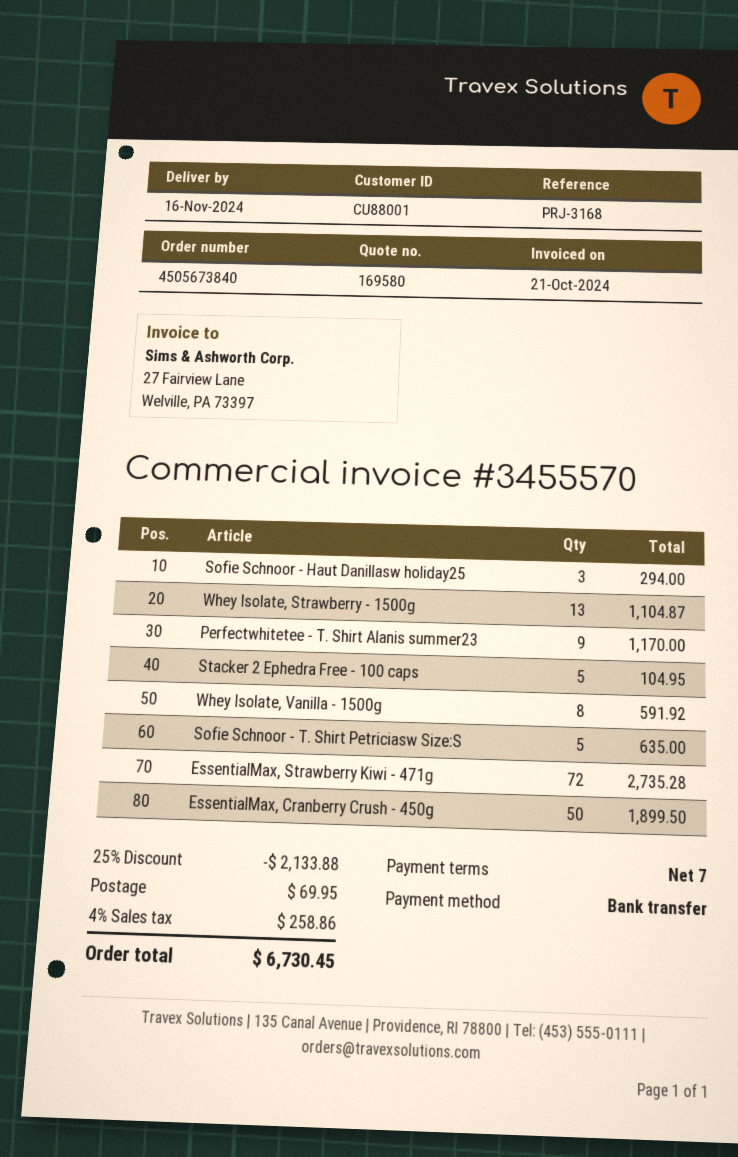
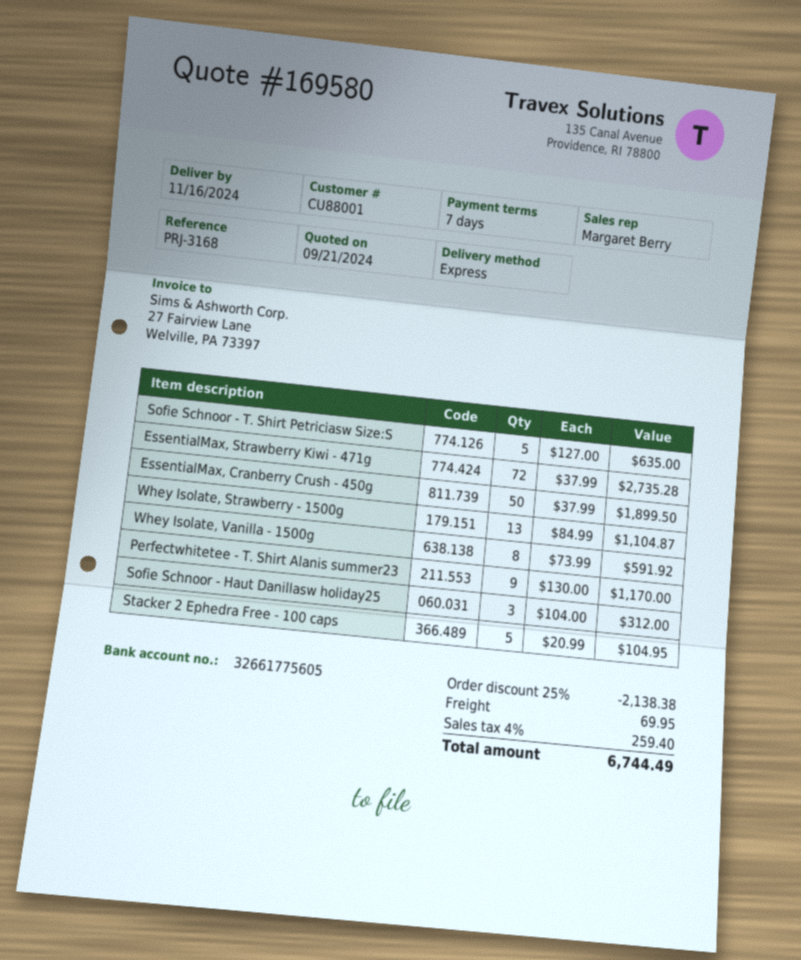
Sofie Schnoor - Haut Danillasw holiday25: 3 for 294.00 -> 3 for 312.00
discount: 25% = 2133.88 -> 25% = 2138.38
tax: 4% = 258.86 -> 4% = 259.40
total: 6730.45 -> 6744.49

